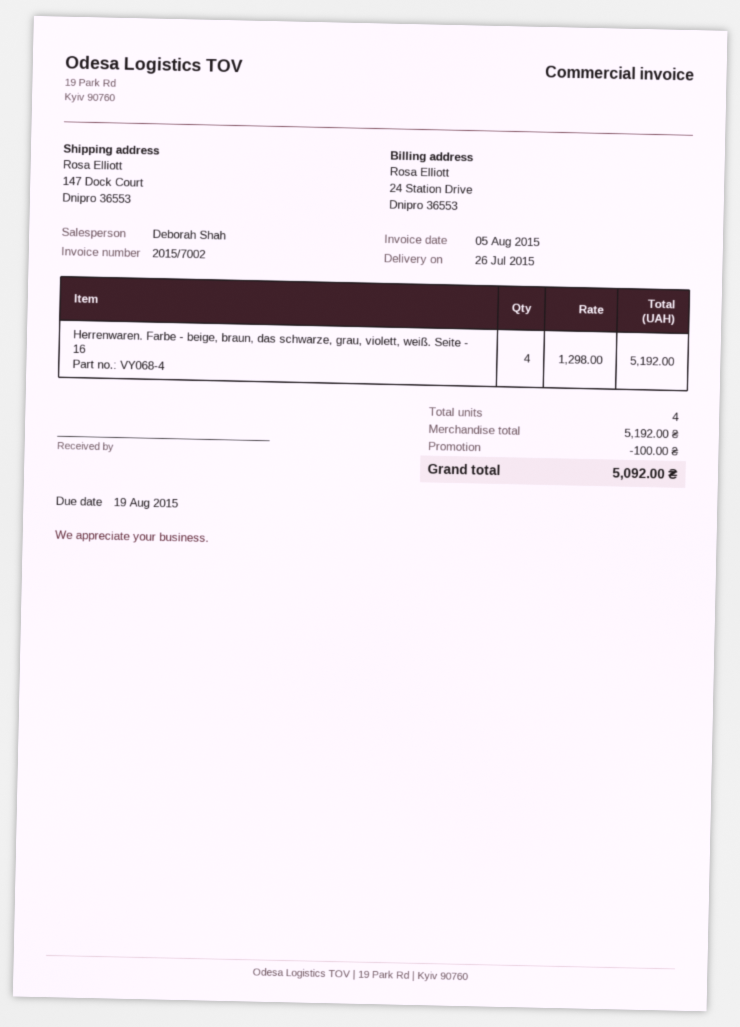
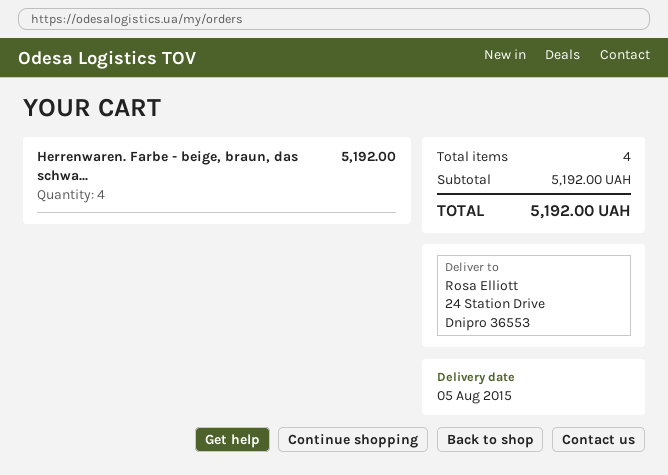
delivery date: 2015-07-26 -> 2015-08-05
ship to: 147 Dock Court, Dnipro 36553 -> 24 Station Drive, Dnipro 36553
discount: 100.00 -> none
total: 5092.00 -> 5192.00

